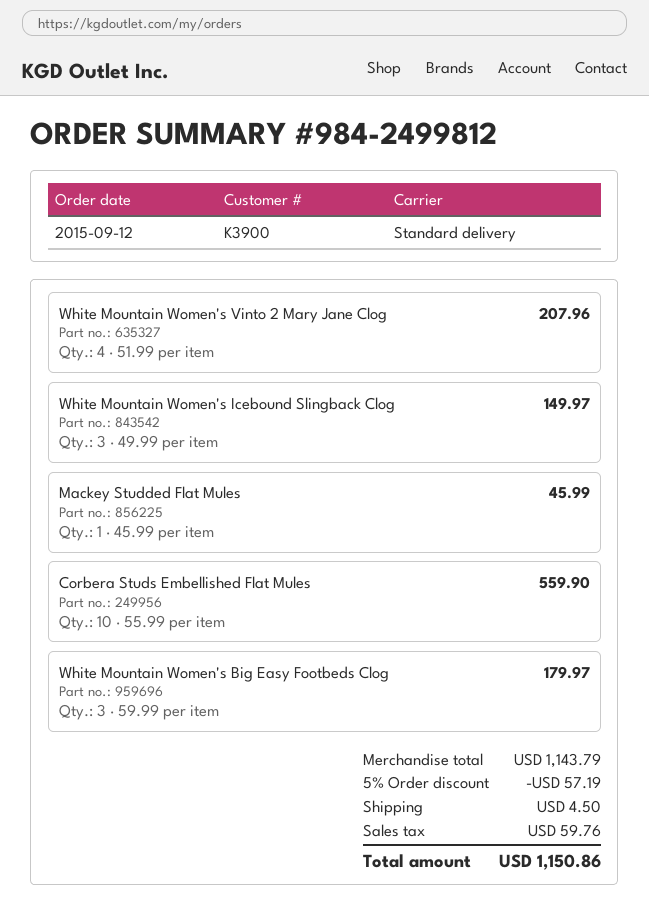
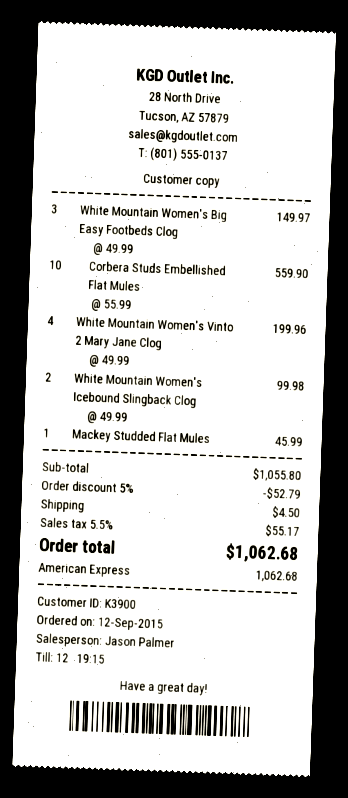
White Mountain Women's Vinto 2 Mary Jane Clog: 4 x 51.99 = 207.96 -> 4 x 49.99 = 199.96
White Mountain Women's Icebound Slingback Clog: 3 x 49.99 = 149.97 -> 2 x 49.99 = 99.98
White Mountain Women's Big Easy Footbeds Clog: 3 x 59.99 = 179.97 -> 3 x 49.99 = 149.97
subtotal: 1143.79 -> 1055.80
discount: 5% = 57.19 -> 5% = 52.79
tax: 59.76 -> 55.17
total: 1150.86 -> 1062.68

